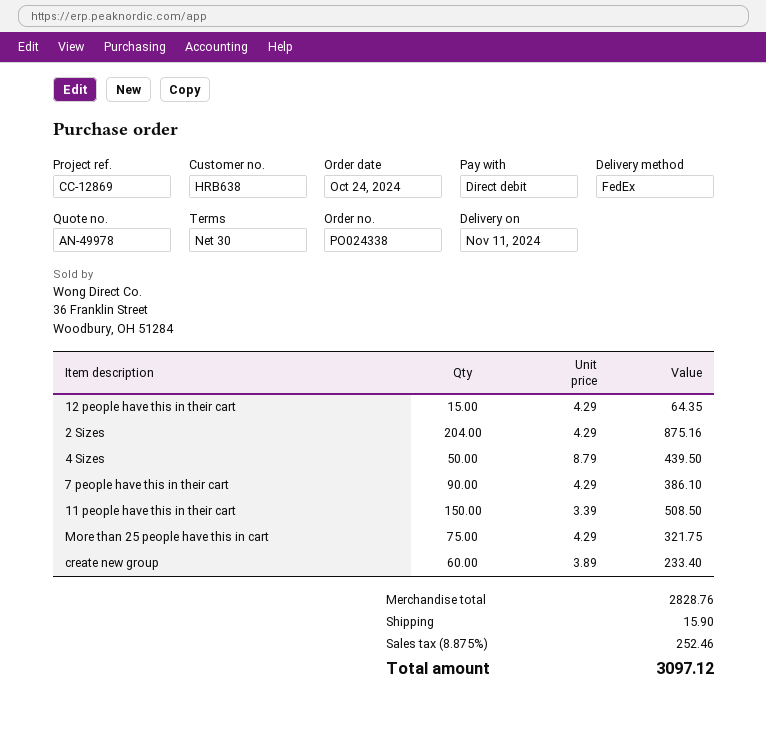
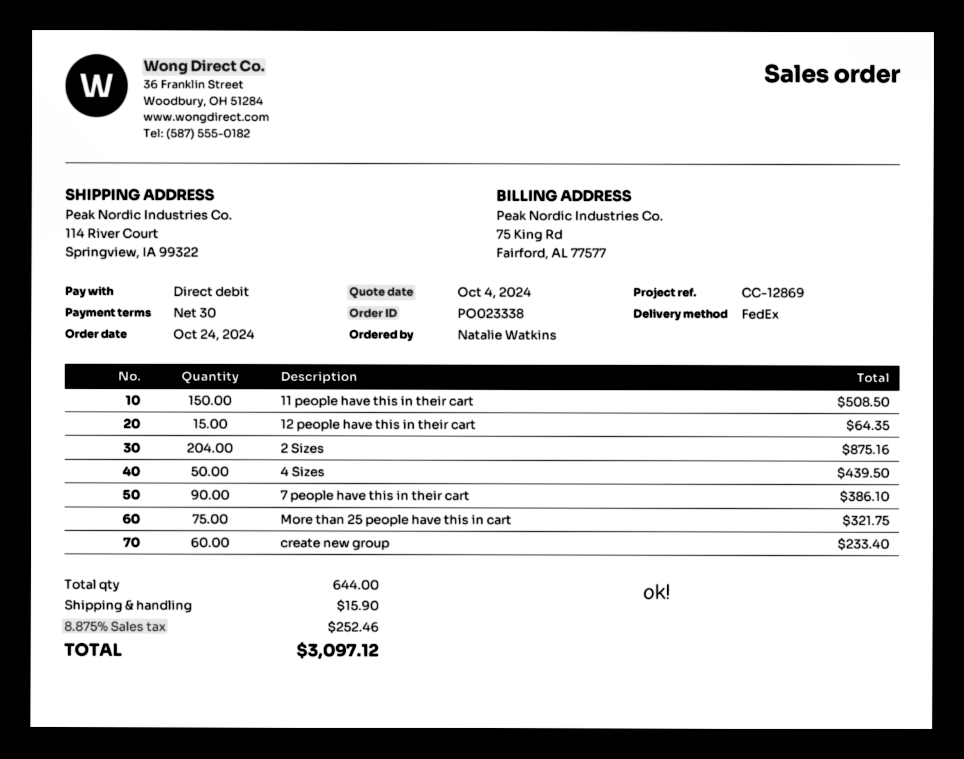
order number: PO024338 -> PO023338

